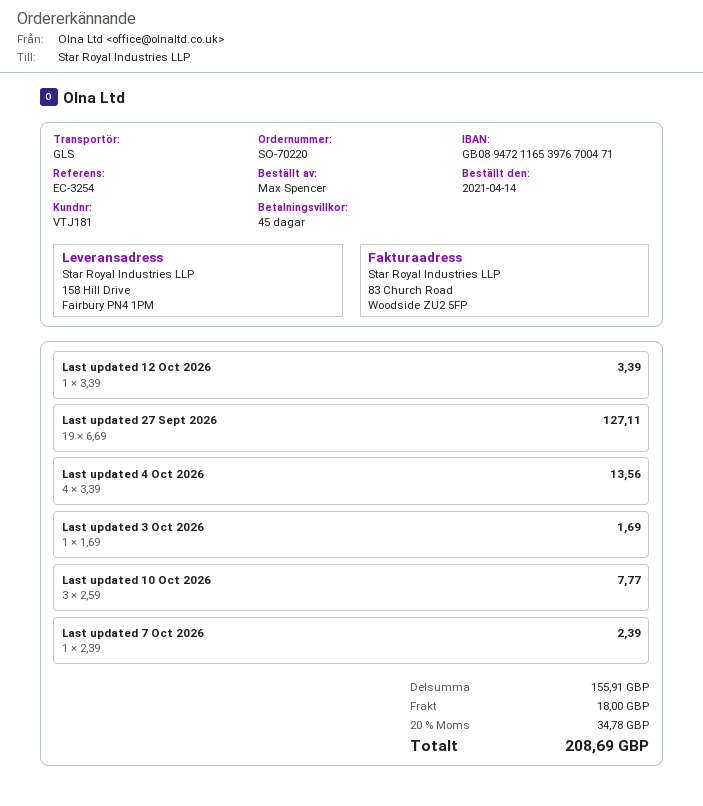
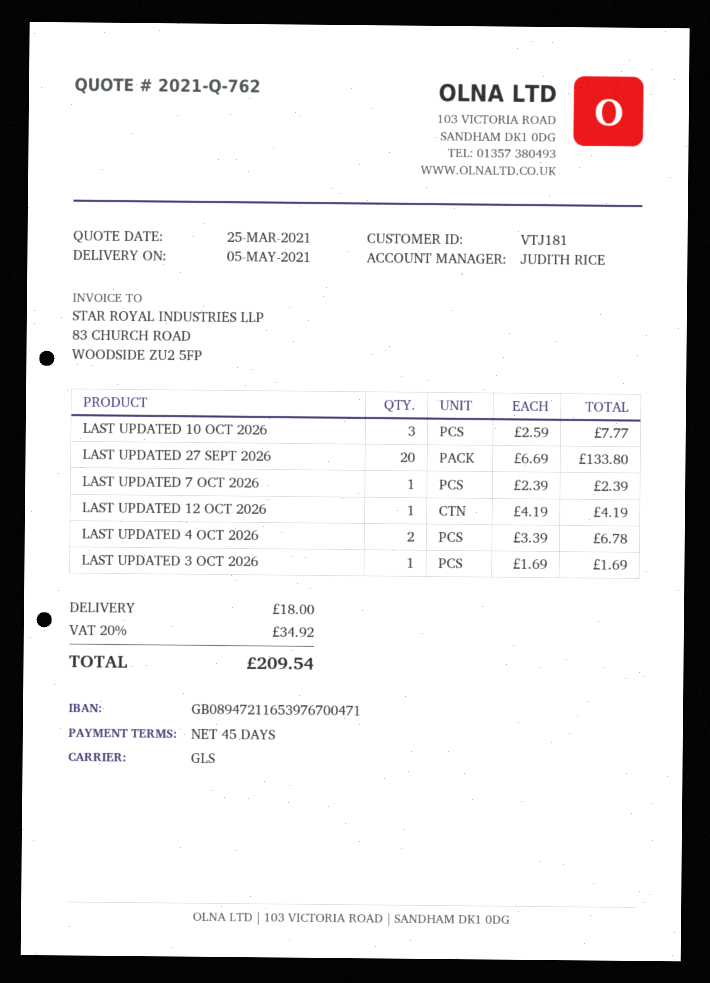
Last updated 12 Oct 2026: 1 x 3.39 = 3.39 -> 1 x 4.19 = 4.19
Last updated 27 Sept 2026: 19 x 6.69 = 127.11 -> 20 x 6.69 = 133.80
Last updated 4 Oct 2026: 4 x 3.39 = 13.56 -> 2 x 3.39 = 6.78
tax: 20% = 34.78 -> 20% = 34.92
total: 208.69 -> 209.54

